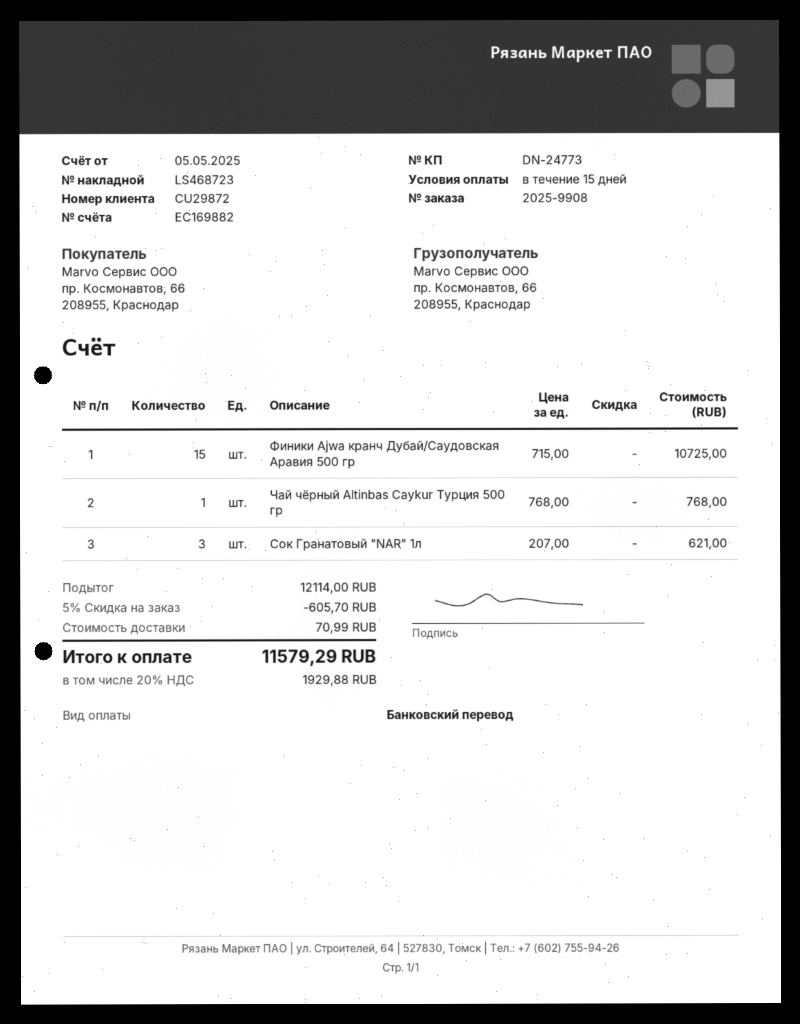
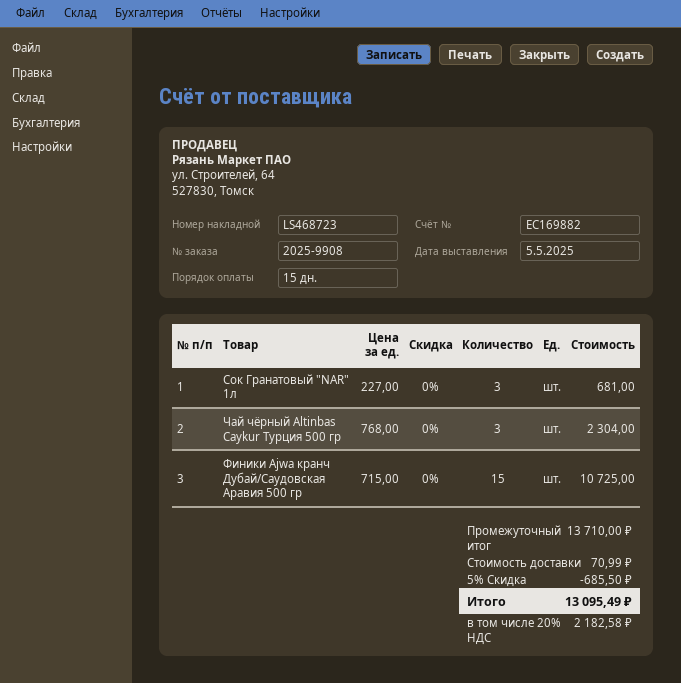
Чай чёрный Altinbas Caykur Турция 500 гр: 1 x 768.00 = 768.00 -> 3 x 768.00 = 2304.00
Сок Гранатовый "NAR" 1л: 3 x 207.00 = 621.00 -> 3 x 227.00 = 681.00
subtotal: 12114.00 -> 13710.00
discount: 5% = 605.70 -> 5% = 685.50
tax: 20% = 1929.88 -> 20% = 2182.58
total: 11579.29 -> 13095.49

